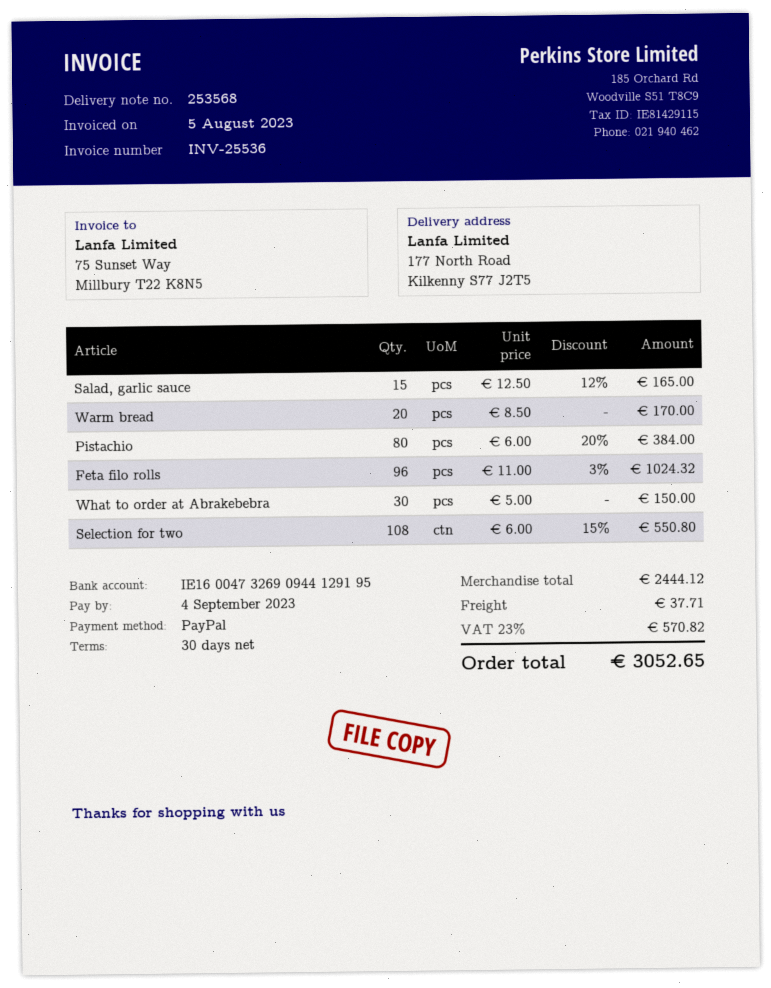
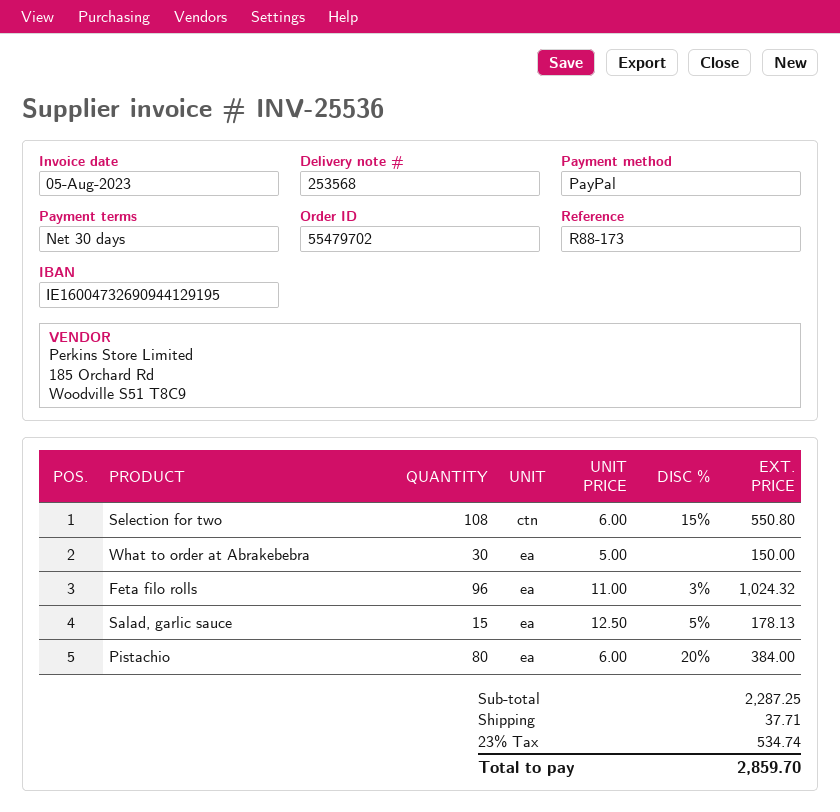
Salad, garlic sauce: 15 x 12.50 - 12% = 165.00 -> 15 x 12.50 - 5% = 178.13
Warm bread: 20 x 8.50 = 170.00 -> none
subtotal: 2444.12 -> 2287.25
tax: 23% = 570.82 -> 23% = 534.74
total: 3052.65 -> 2859.70

